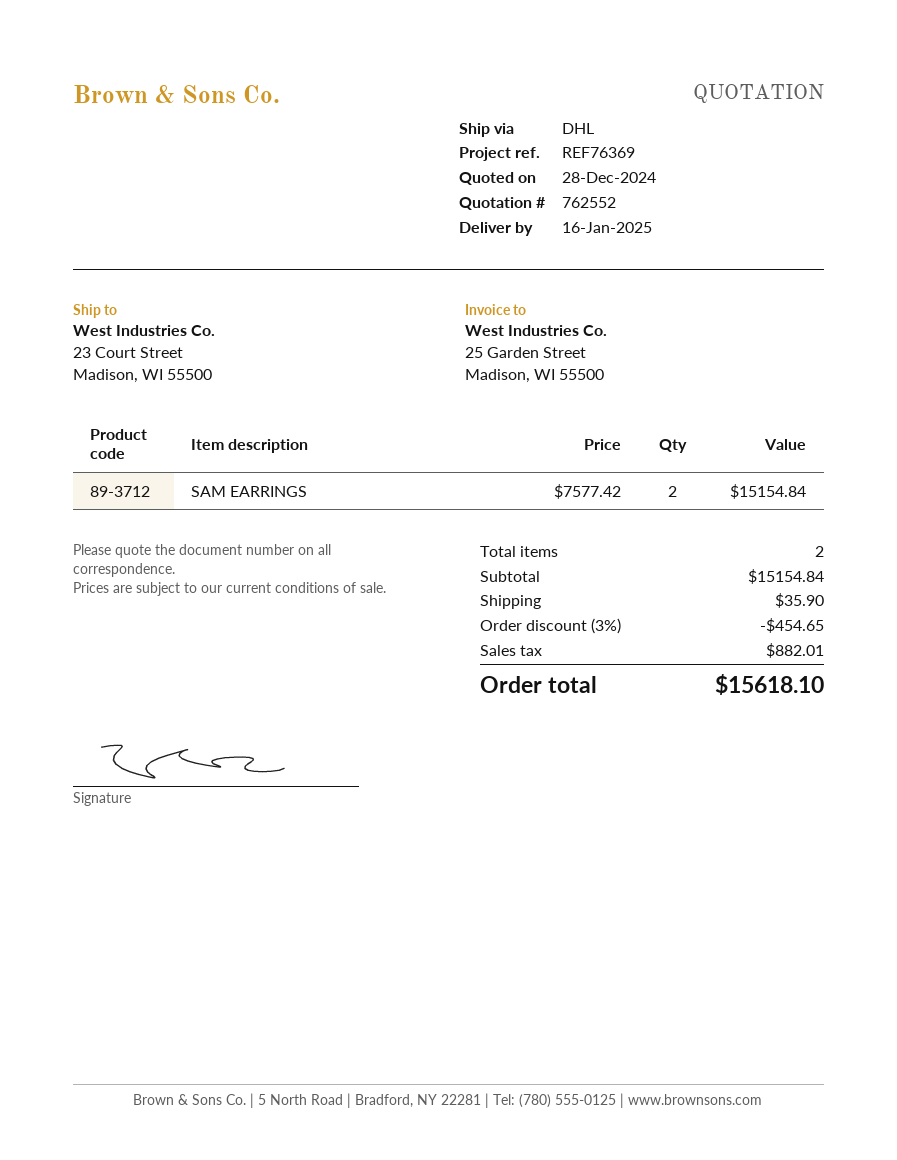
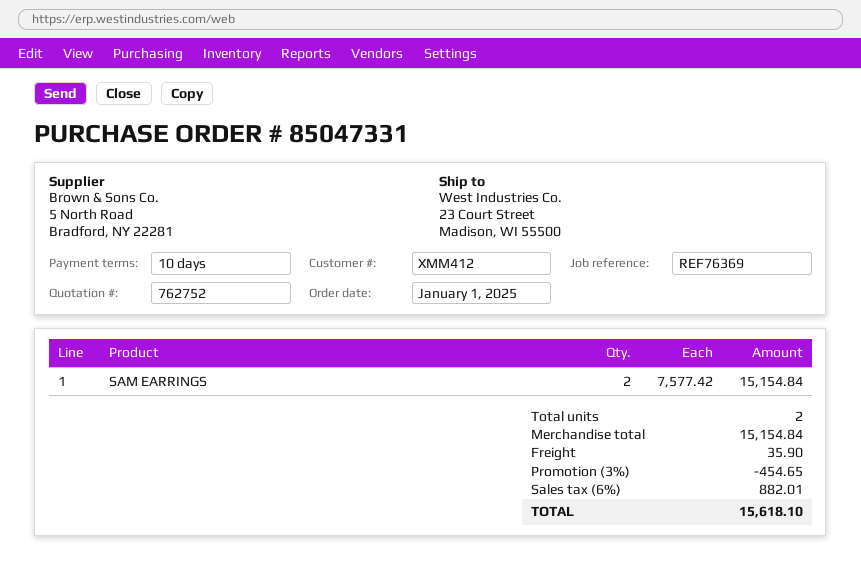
quote number: 762552 -> 762752

